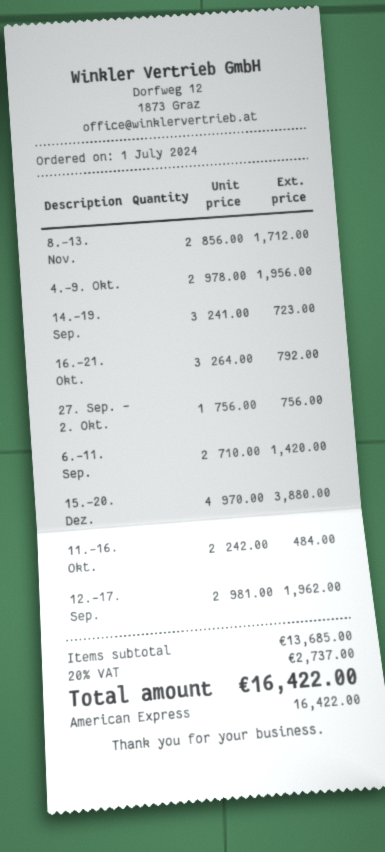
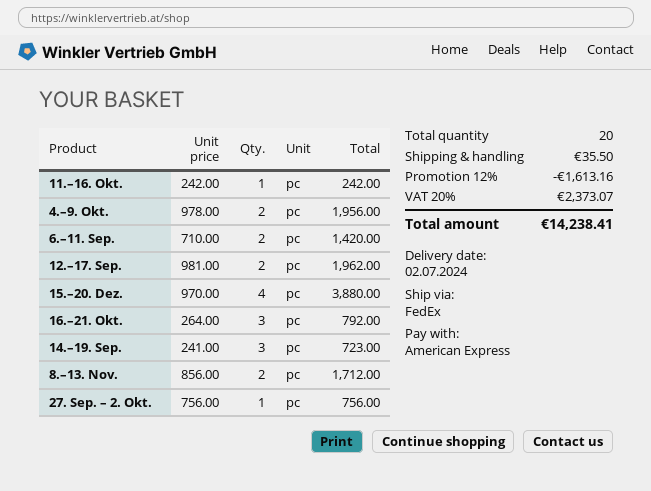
11.–16. Okt.: 2 x 242.00 = 484.00 -> 1 x 242.00 = 242.00
discount: none -> 12% = 1613.16
shipping: none -> 35.50
tax: 20% = 2737.00 -> 20% = 2373.07
total: 16422.00 -> 14238.41

